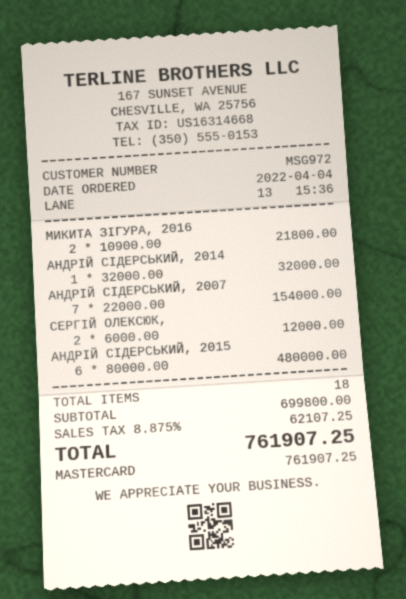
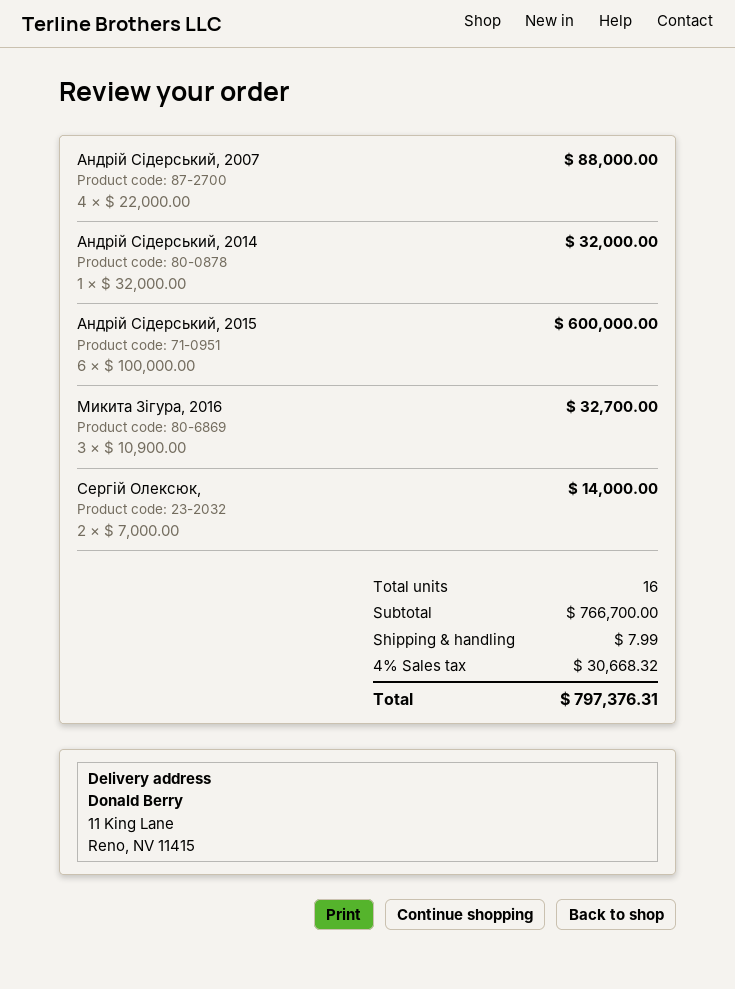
МИКИТА ЗІГУРА, 2016: 2 x 10900.00 = 21800.00 -> 3 x 10900.00 = 32700.00
АНДРІЙ СІДЕРСЬКИЙ, 2007: 7 x 22000.00 = 154000.00 -> 4 x 22000.00 = 88000.00
СЕРГІЙ ОЛЕКСЮК,: 2 x 6000.00 = 12000.00 -> 2 x 7000.00 = 14000.00
АНДРІЙ СІДЕРСЬКИЙ, 2015: 6 x 80000.00 = 480000.00 -> 6 x 100000.00 = 600000.00
total quantity: 18 -> 16
subtotal: 699800.00 -> 766700.00
shipping: none -> 7.99
tax: 8.875% = 62107.25 -> 4% = 30668.32
total: 761907.25 -> 797376.31

